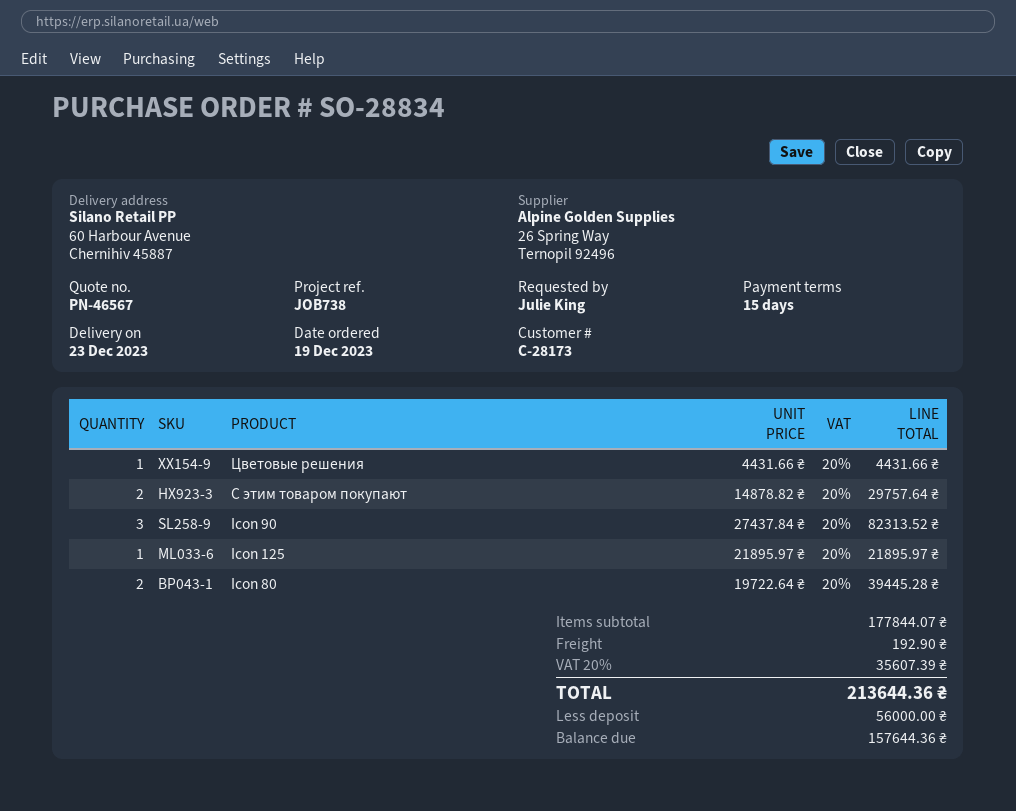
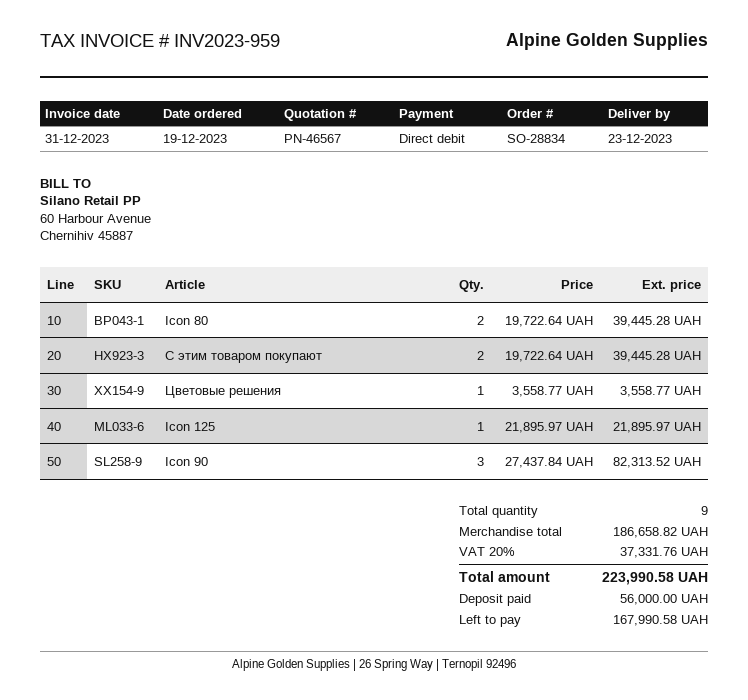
Цветовые решения: 1 x 4431.66 = 4431.66 -> 1 x 3558.77 = 3558.77
С этим товаром покупают: 2 x 14878.82 = 29757.64 -> 2 x 19722.64 = 39445.28
subtotal: 177844.07 -> 186658.82
shipping: 192.90 -> none
tax: 20% = 35607.39 -> 20% = 37331.76
total: 213644.36 -> 223990.58
balance: 157644.36 -> 167990.58

